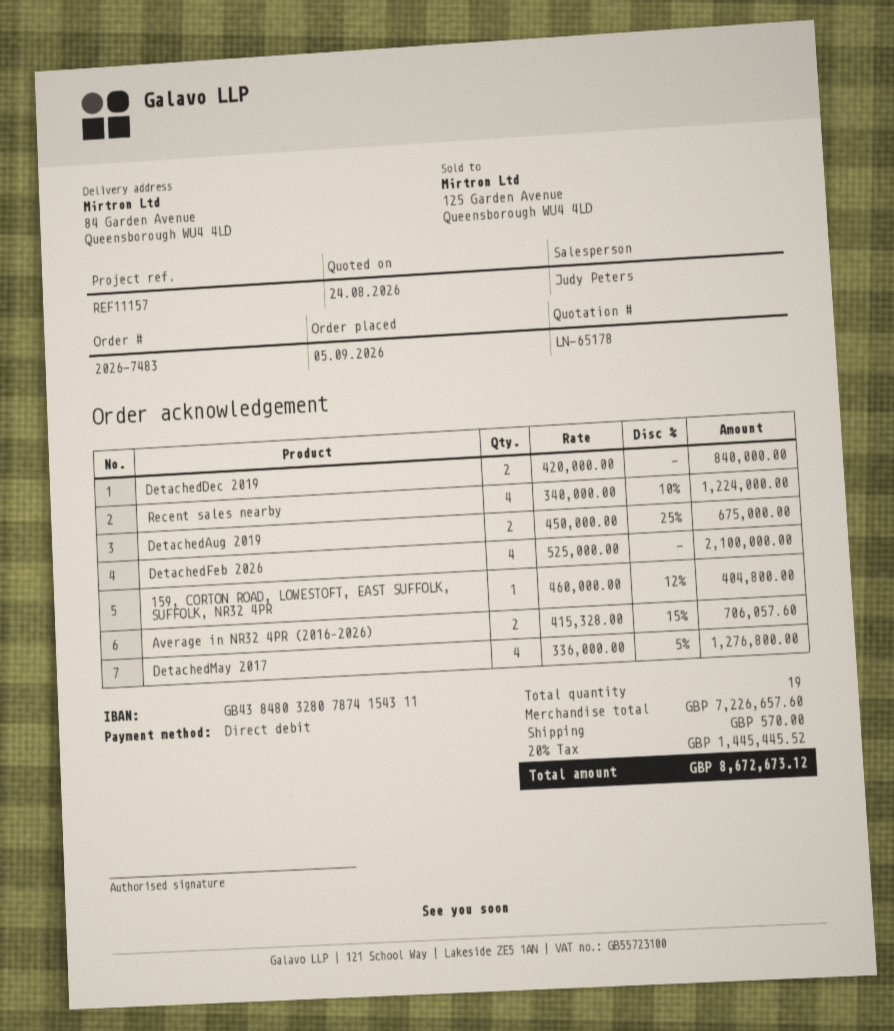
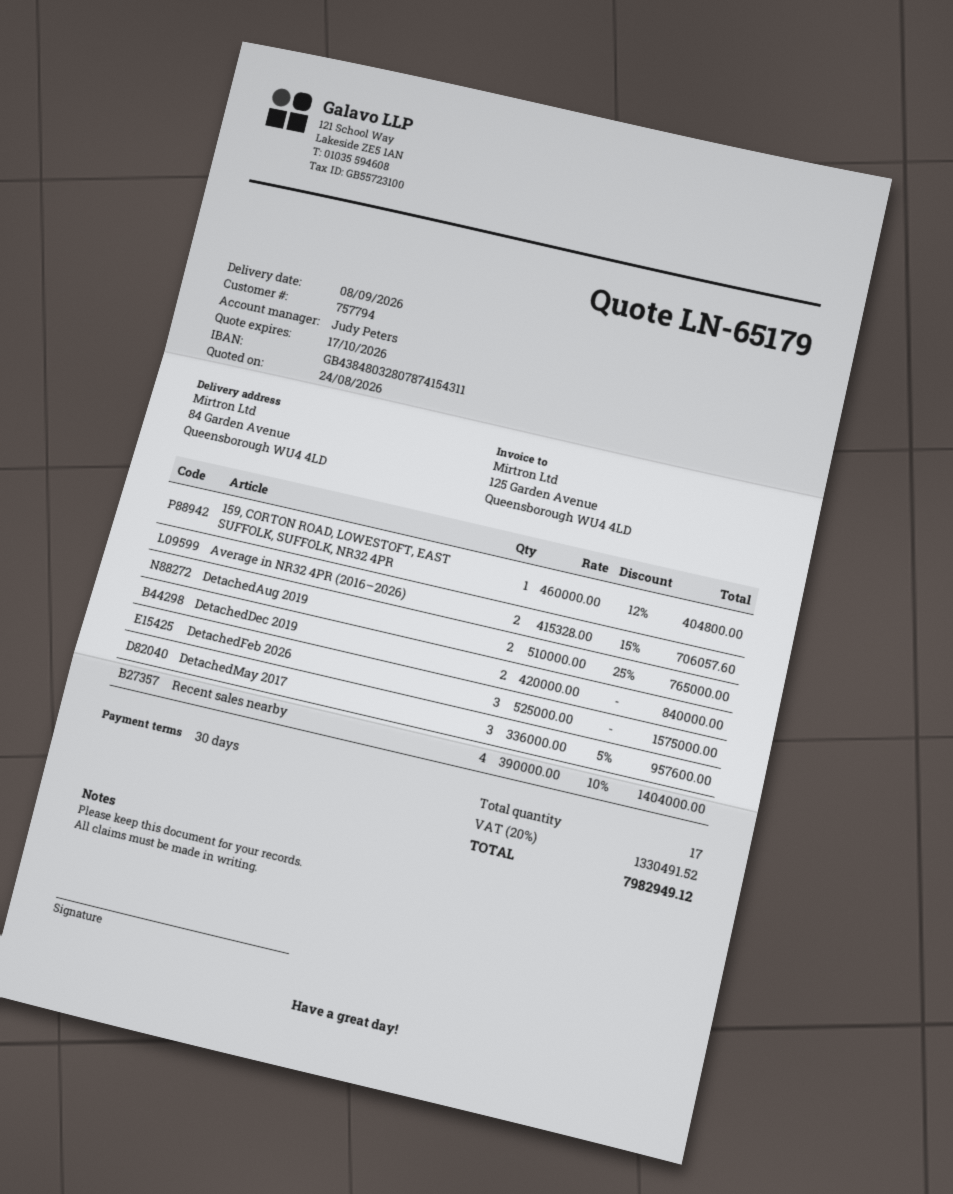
quote number: LN-65178 -> LN-65179
Recent sales nearby: 4 x 340000.00 - 10% = 1224000.00 -> 4 x 390000.00 - 10% = 1404000.00
DetachedAug 2019: 2 x 450000.00 - 25% = 675000.00 -> 2 x 510000.00 - 25% = 765000.00
DetachedFeb 2026: 4 x 525000.00 = 2100000.00 -> 3 x 525000.00 = 1575000.00
DetachedMay 2017: 4 x 336000.00 - 5% = 1276800.00 -> 3 x 336000.00 - 5% = 957600.00
total quantity: 19 -> 17
shipping: 570.00 -> none
tax: 20% = 1445445.52 -> 20% = 1330491.52
total: 8672673.12 -> 7982949.12

